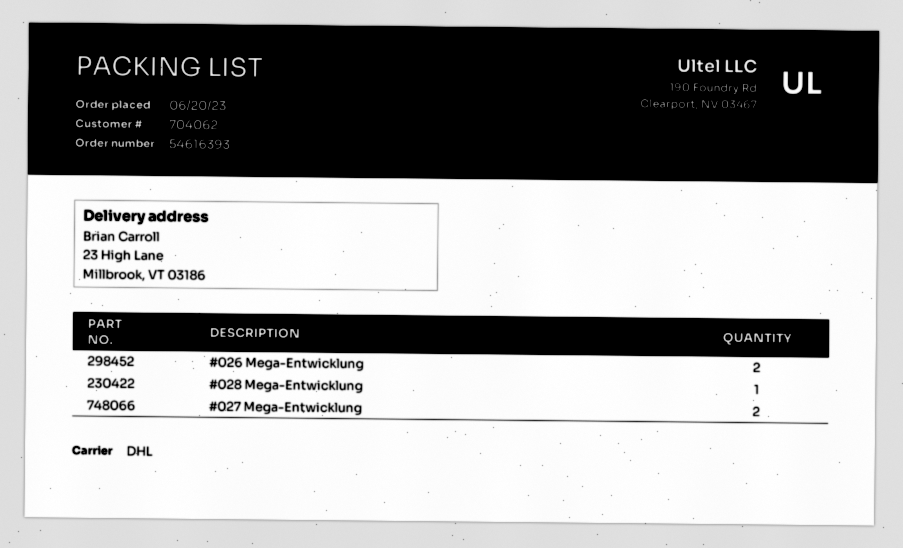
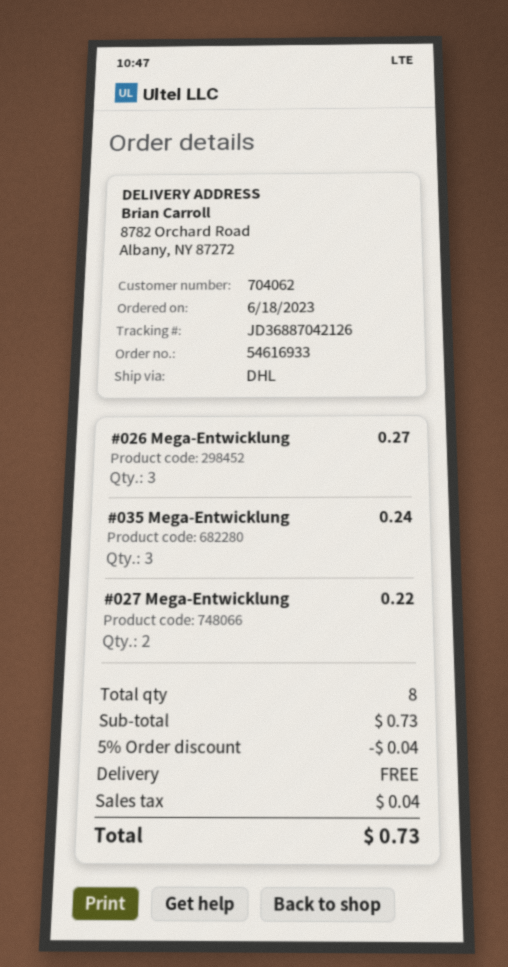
order number: 54616393 -> 54616933
order date: 2023-06-20 -> 2023-06-18
ship to: 23 High Lane, Millbrook, VT 03186 -> 8782 Orchard Road, Albany, NY 87272
#026 Mega-Entwicklung: 2 -> 3
#028 Mega-Entwicklung: 1 -> none
#035 Mega-Entwicklung: none -> 3

